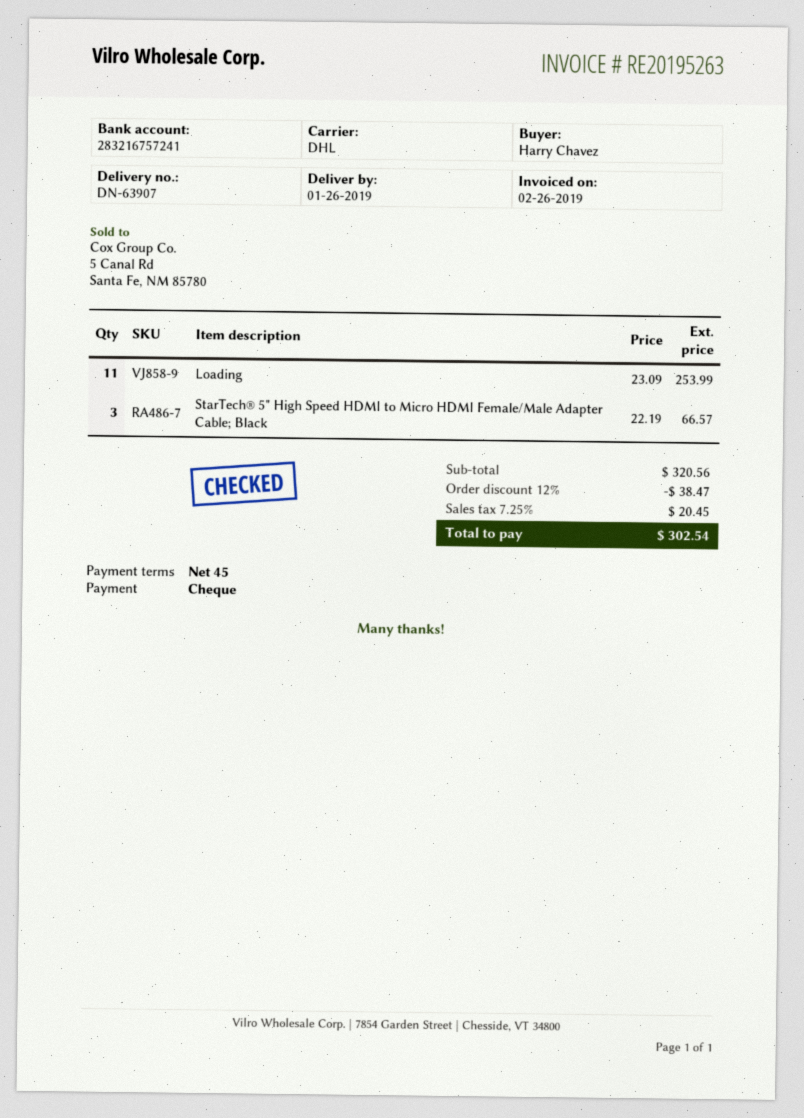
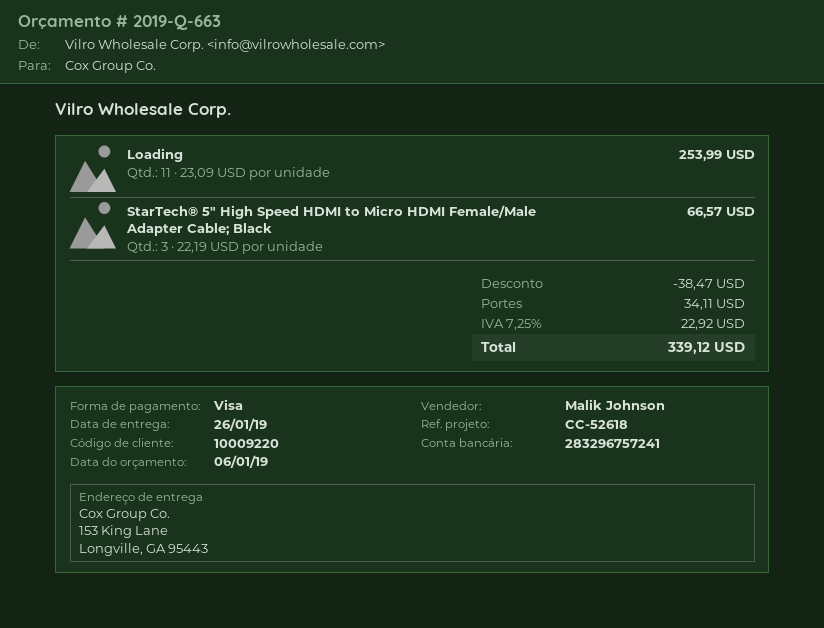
payment method: cheque -> Visa
bank account: 283216757241 -> 283296757241
shipping: none -> 34.11
tax: 7.25% = 20.45 -> 7.25% = 22.92
total: 302.54 -> 339.12

